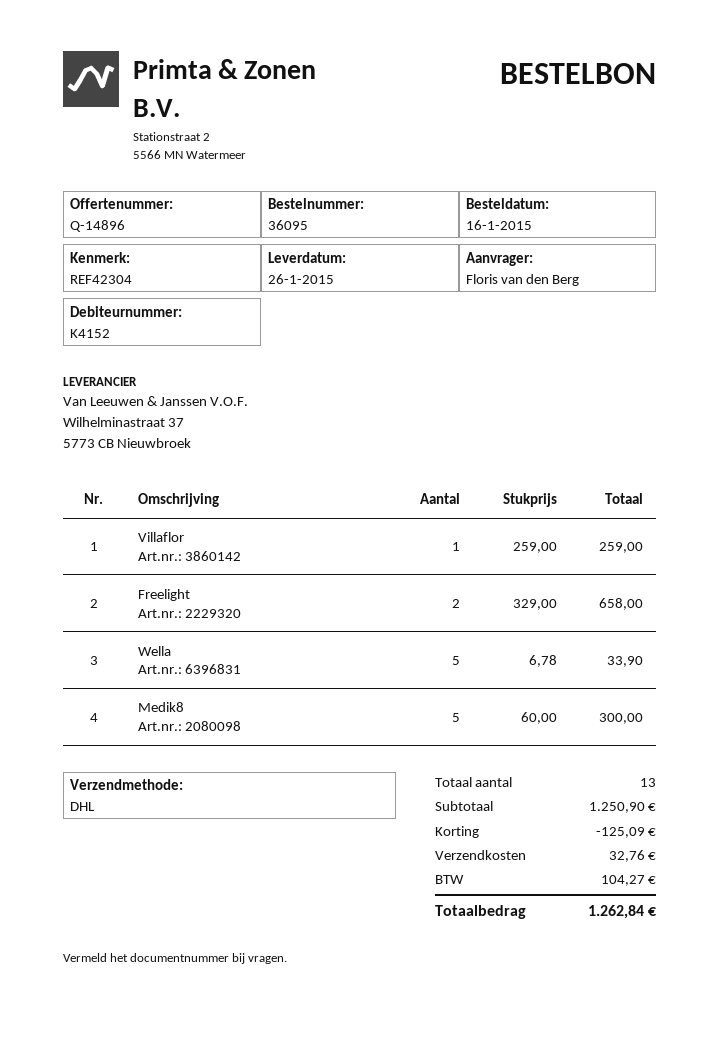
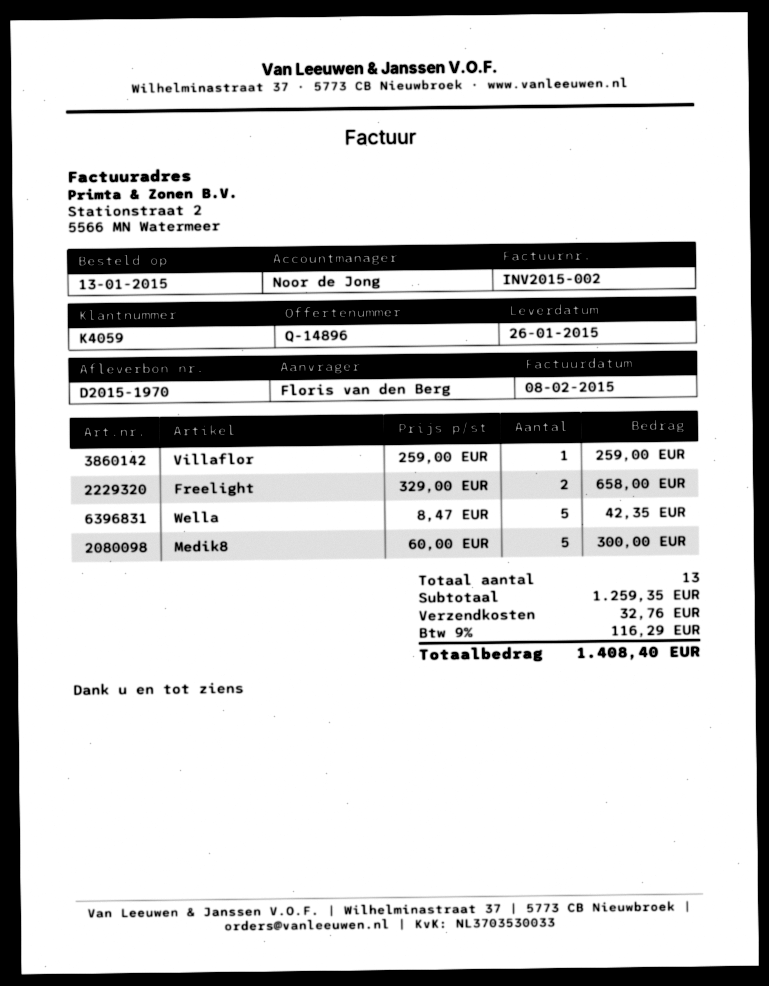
order date: 2015-01-16 -> 2015-01-13
customer number: K4152 -> K4059
Wella: 5 x 6.78 = 33.90 -> 5 x 8.47 = 42.35
subtotal: 1250.90 -> 1259.35
discount: 125.09 -> none
tax: 104.27 -> 116.29
total: 1262.84 -> 1408.40

